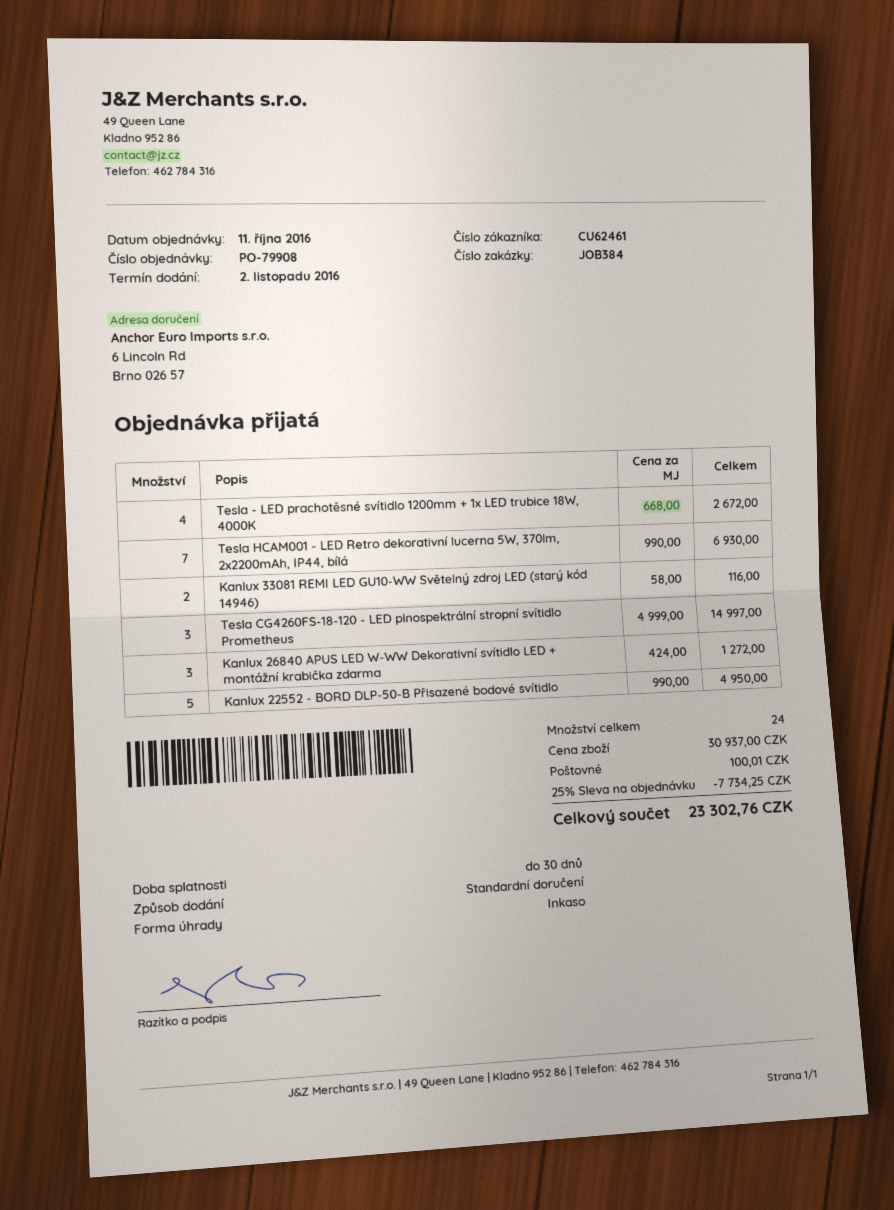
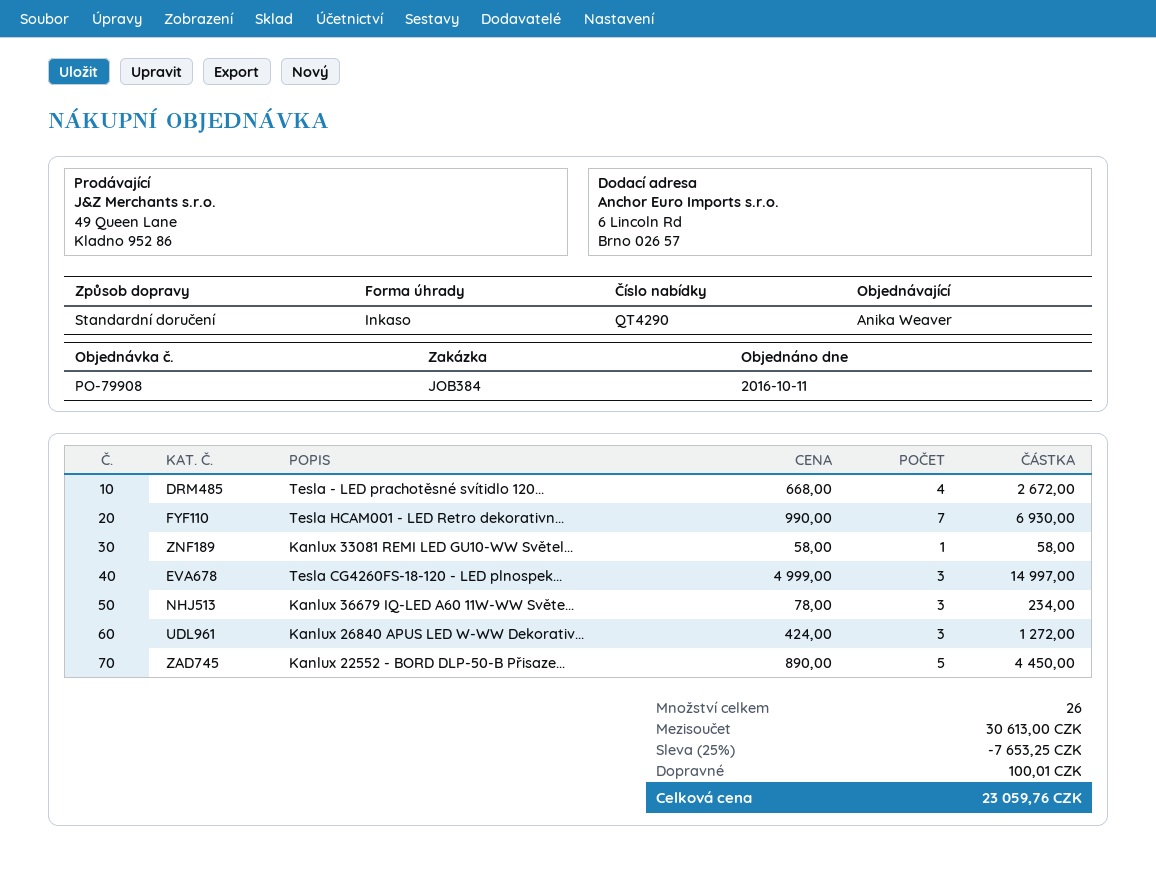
Kanlux 33081 REMI LED GU10-WW Světelný zdroj LED (starý kód 14946): 2 x 58.00 = 116.00 -> 1 x 58.00 = 58.00
Kanlux 22552 - BORD DLP-50-B Přisazené bodové svítidlo: 5 x 990.00 = 4950.00 -> 5 x 890.00 = 4450.00
Kanlux 36679 IQ-LED A60 11W-WW Světe...: none -> 3 x 78.00 = 234.00
total quantity: 24 -> 26
subtotal: 30937.00 -> 30613.00
discount: 25% = 7734.25 -> 25% = 7653.25
total: 23302.76 -> 23059.76

